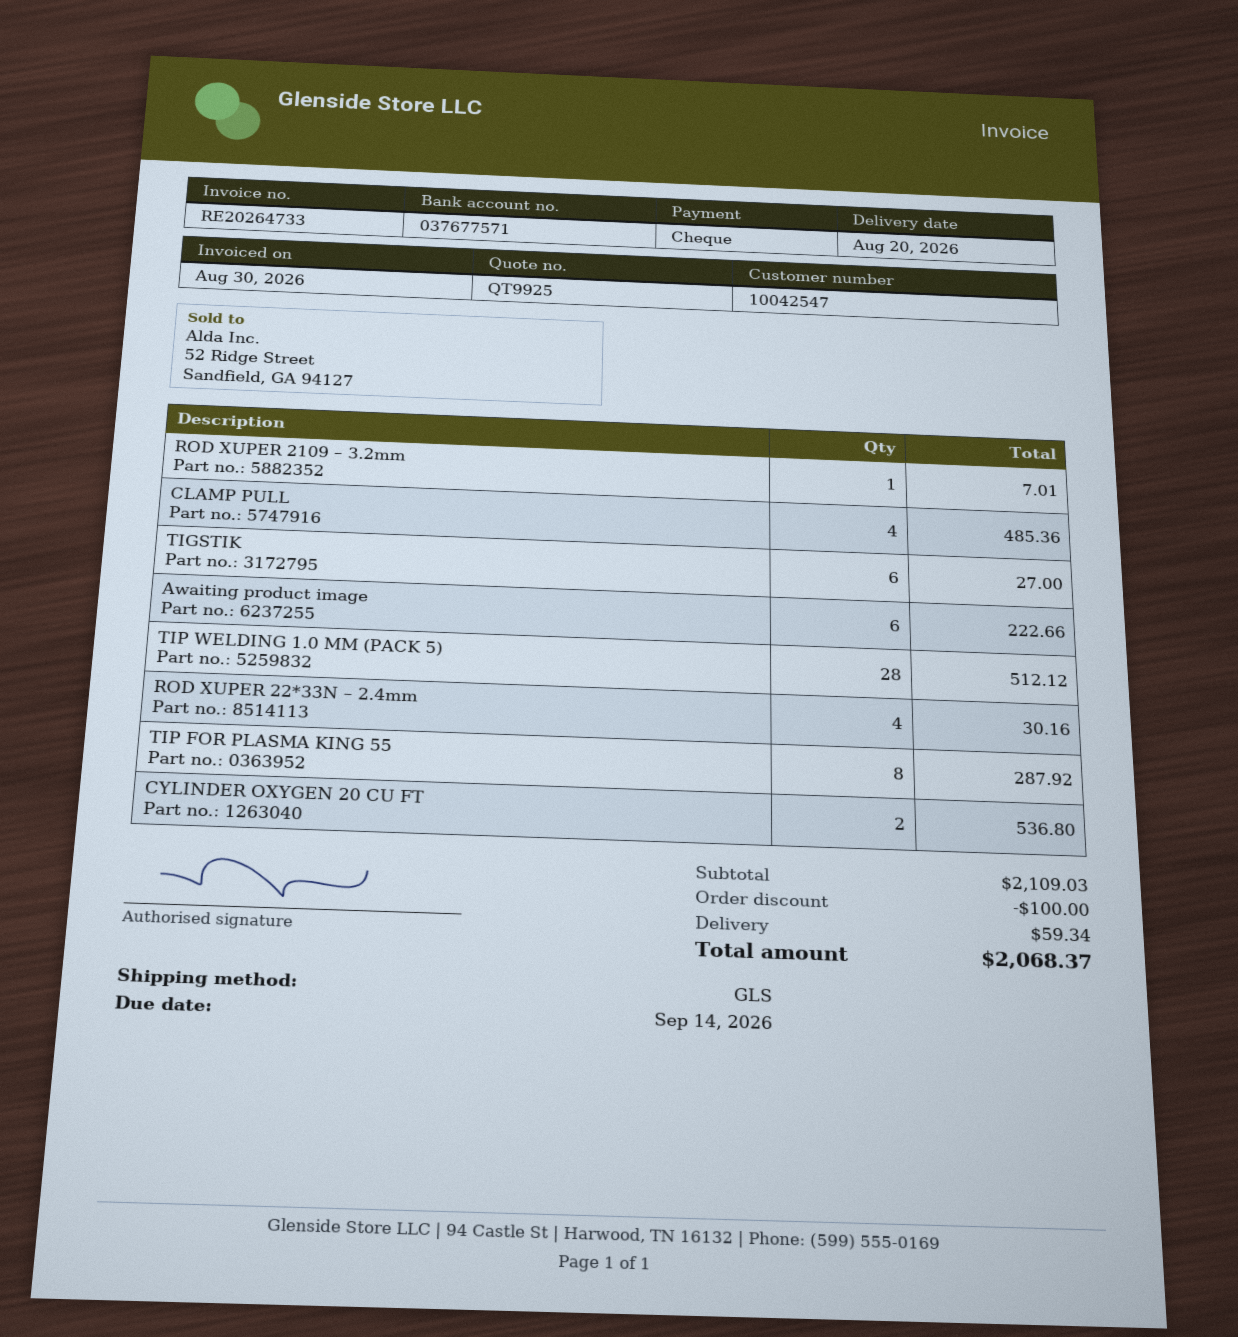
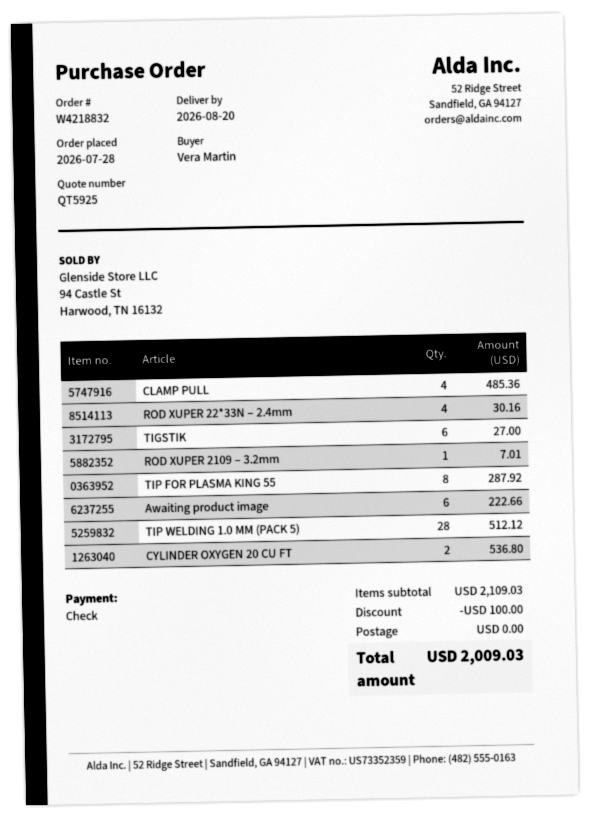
quote number: QT9925 -> QT5925
shipping: 59.34 -> 0.00
total: 2068.37 -> 2009.03

